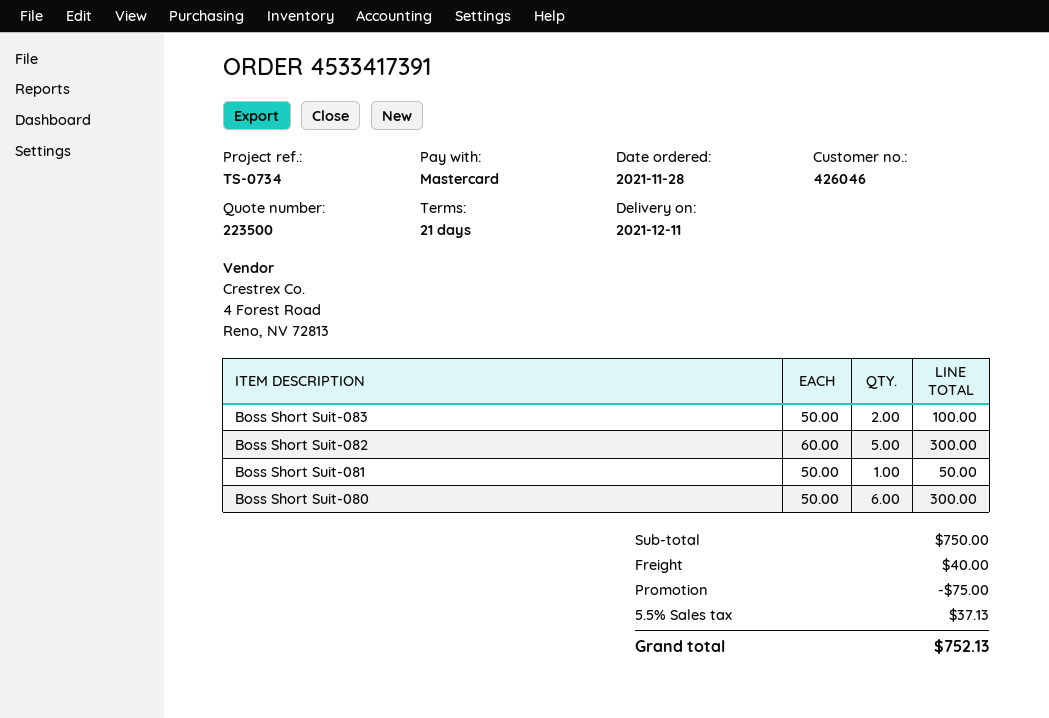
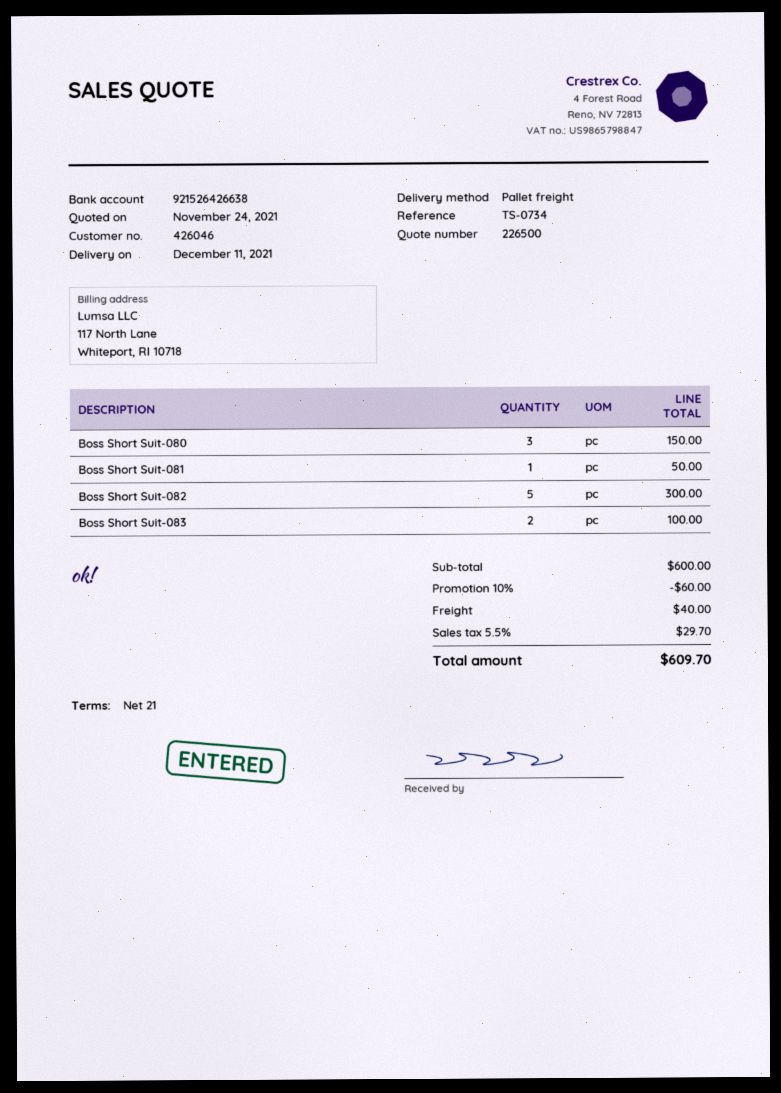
quote number: 223500 -> 226500
Boss Short Suit-080: 6 for 300.00 -> 3 for 150.00
subtotal: 750.00 -> 600.00
discount: 75.00 -> 60.00
tax: 5.5% = 37.13 -> 5.5% = 29.70
total: 752.13 -> 609.70

